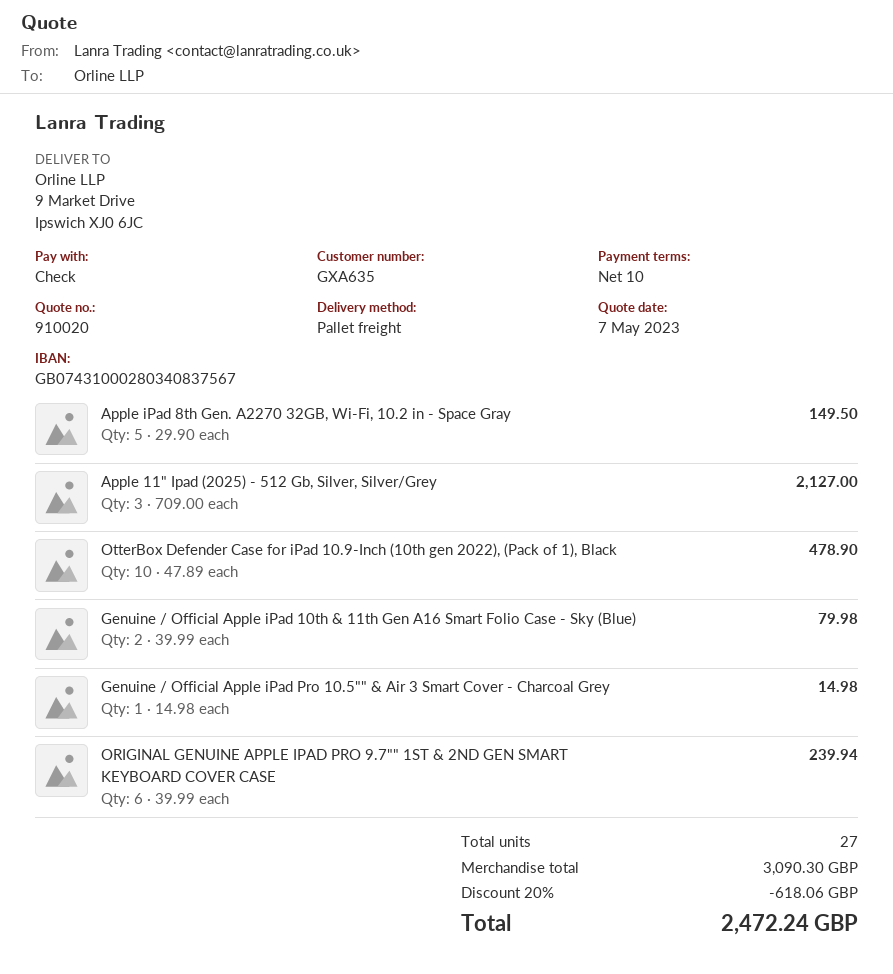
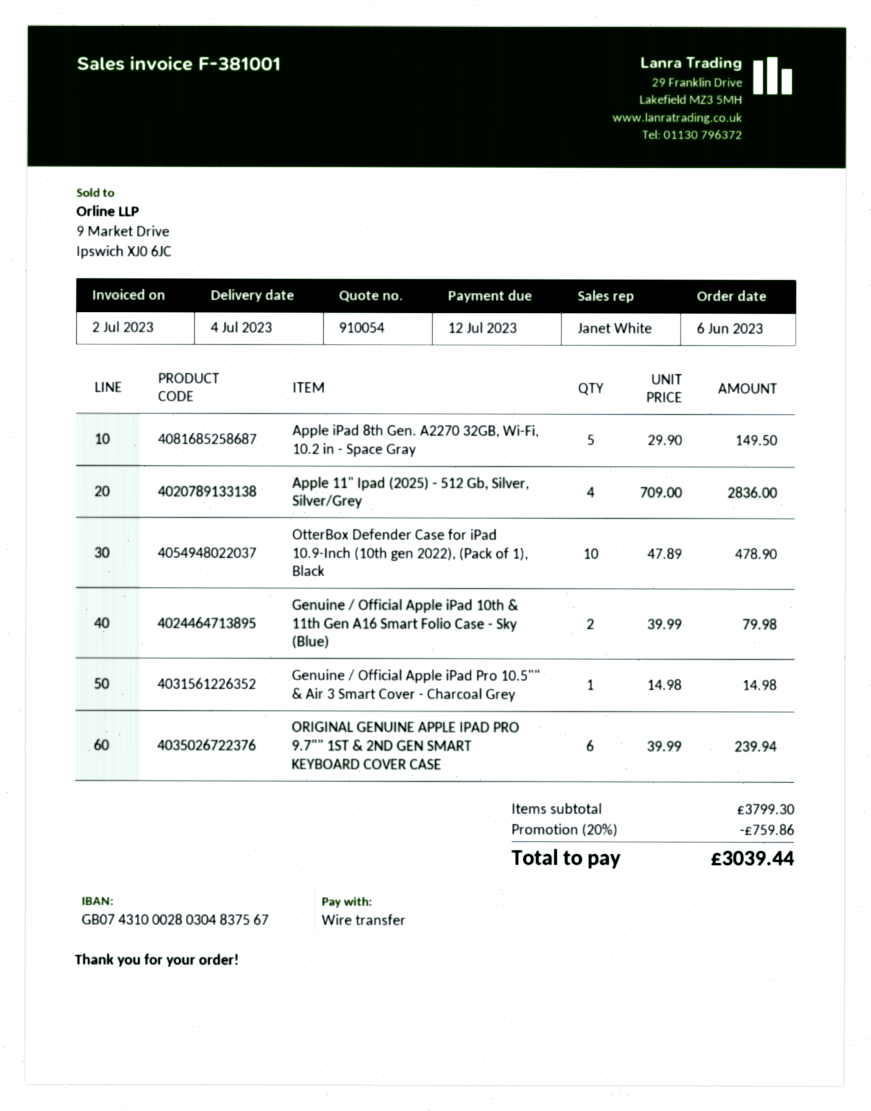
quote number: 910020 -> 910054
payment method: cheque -> bank transfer
bank account: GB07431000280340837567 -> GB07431000280304837567
Apple 11" Ipad (2025) - 512 Gb, Silver, Silver/Grey: 3 x 709.00 = 2127.00 -> 4 x 709.00 = 2836.00
subtotal: 3090.30 -> 3799.30
discount: 20% = 618.06 -> 20% = 759.86
total: 2472.24 -> 3039.44

